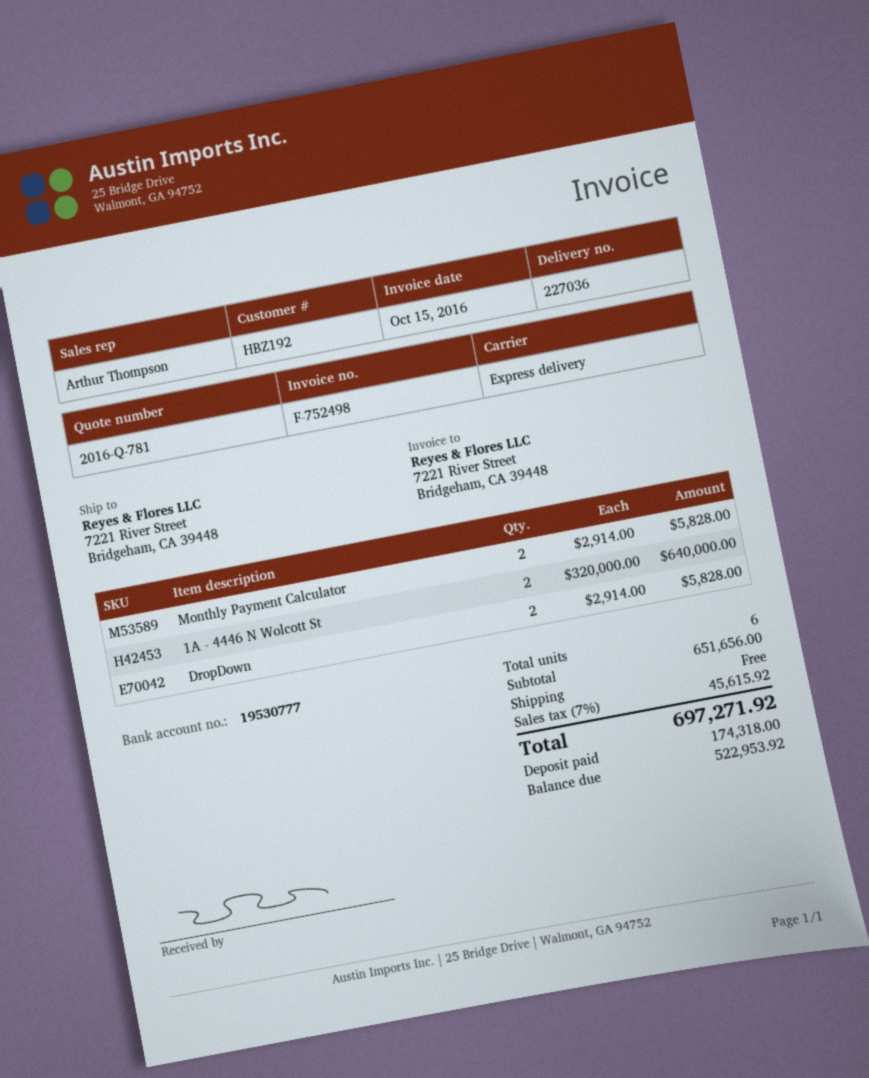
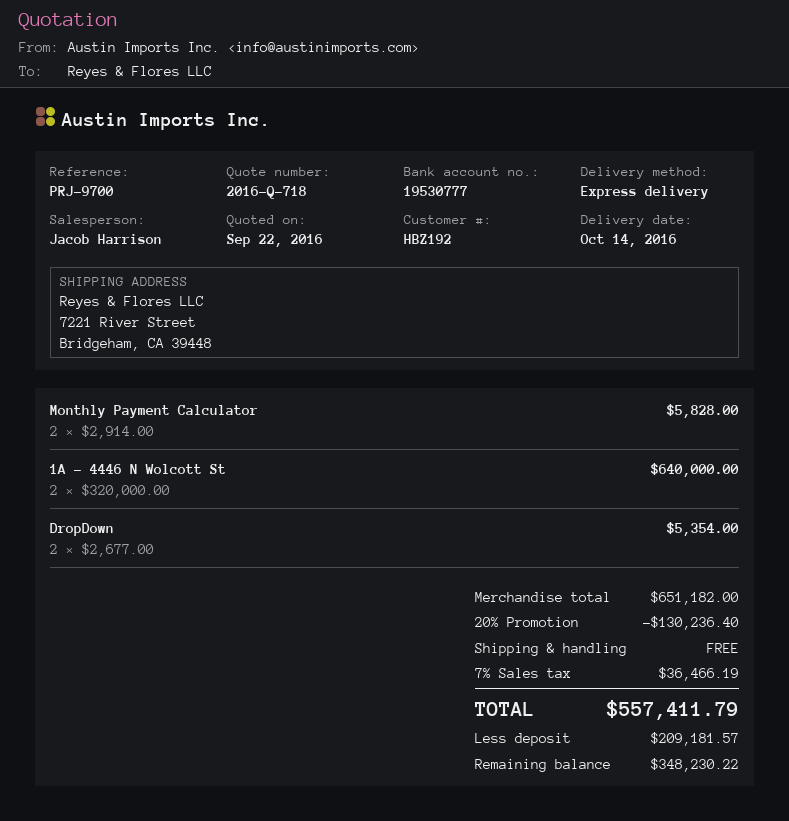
quote number: 2016-Q-781 -> 2016-Q-718
sales rep: Arthur Thompson -> Jacob Harrison
DropDown: 2 x 2914.00 = 5828.00 -> 2 x 2677.00 = 5354.00
subtotal: 651656.00 -> 651182.00
discount: none -> 20% = 130236.40
tax: 7% = 45615.92 -> 7% = 36466.19
total: 697271.92 -> 557411.79
deposit: 174318.00 -> 209181.57
balance: 522953.92 -> 348230.22

